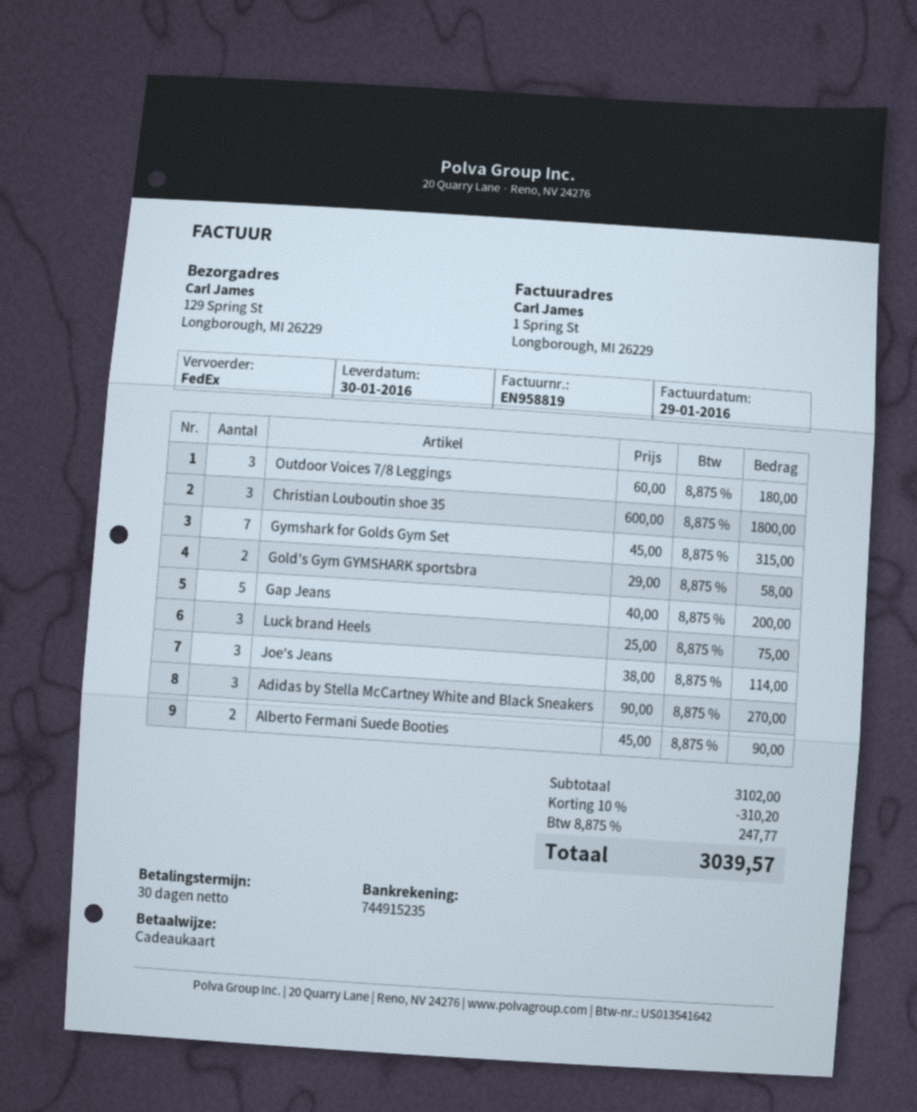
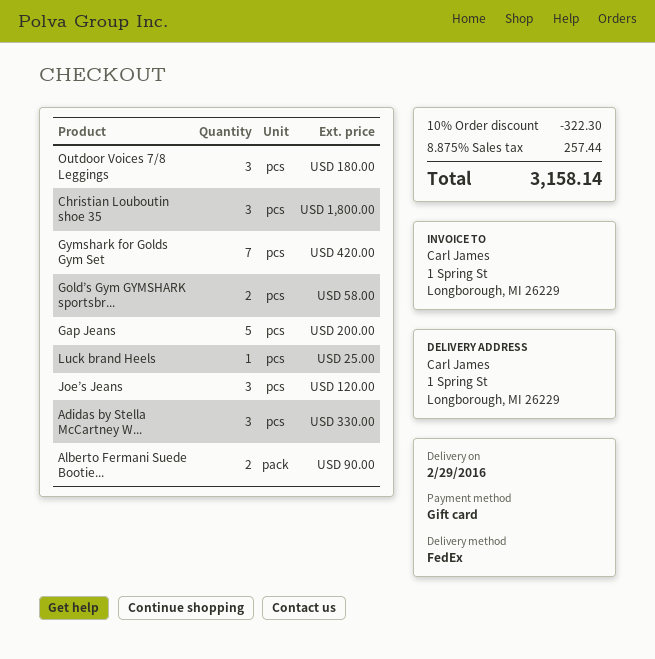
delivery date: 2016-01-30 -> 2016-02-29
ship to: 129 Spring St, Longborough, MI 26229 -> 1 Spring St, Longborough, MI 26229
Gymshark for Golds Gym Set: 7 for 315.00 -> 7 for 420.00
Luck brand Heels: 3 for 75.00 -> 1 for 25.00
Joe’s Jeans: 3 for 114.00 -> 3 for 120.00
Adidas by Stella McCartney White and Black Sneakers: 3 for 270.00 -> 3 for 330.00
discount: 10% = 310.20 -> 10% = 322.30
tax: 8.875% = 247.77 -> 8.875% = 257.44
total: 3039.57 -> 3158.14

